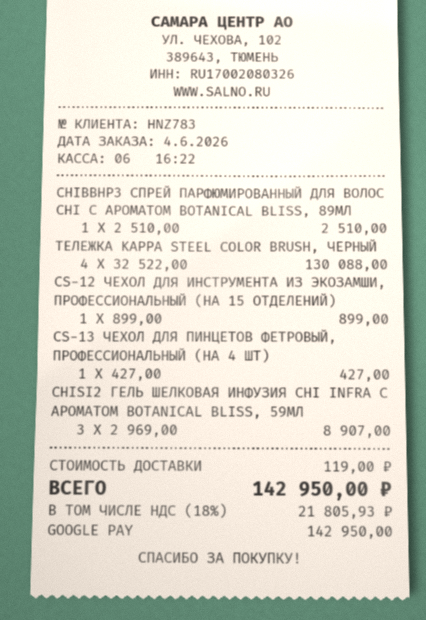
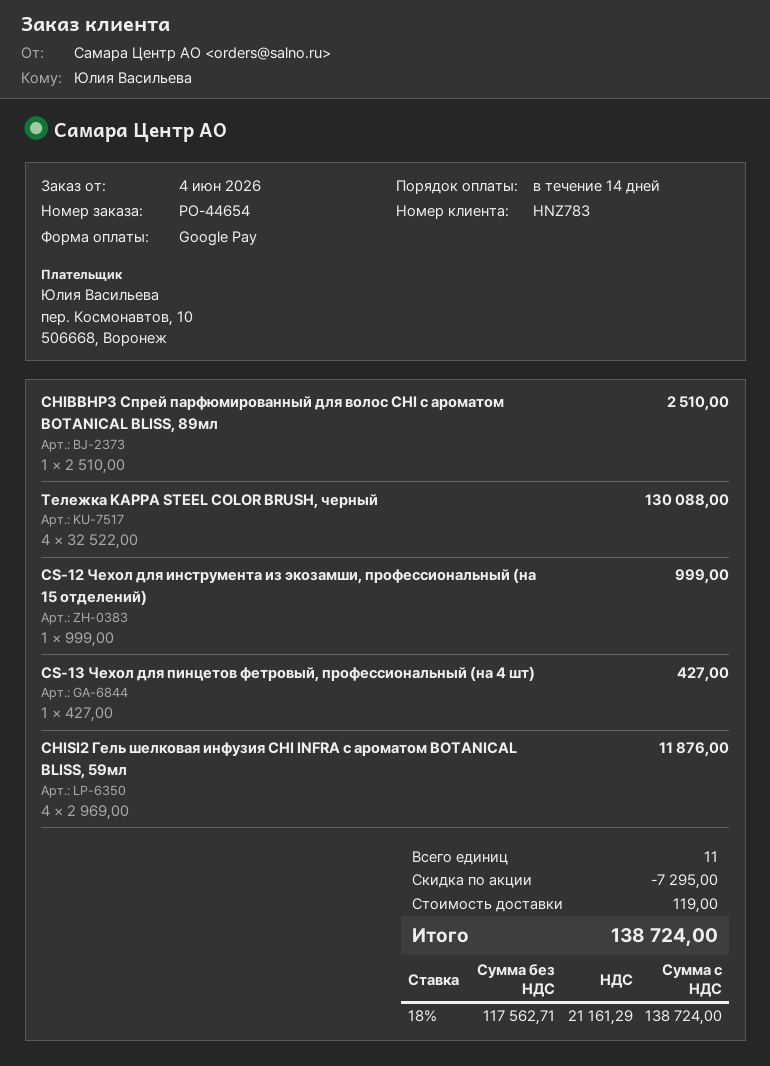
CS-12 ЧЕХОЛ ДЛЯ ИНСТРУМЕНТА ИЗ ЭКОЗАМШИ, ПРОФЕССИОНАЛЬНЫЙ (НА 15 ОТДЕЛЕНИЙ): 1 x 899.00 = 899.00 -> 1 x 999.00 = 999.00
CHISI2 ГЕЛЬ ШЕЛКОВАЯ ИНФУЗИЯ CHI INFRA С АРОМАТОМ BOTANICAL BLISS, 59МЛ: 3 x 2969.00 = 8907.00 -> 4 x 2969.00 = 11876.00
discount: none -> 7295.00
tax: 18% = 21805.93 -> 18% = 21161.29
total: 142950.00 -> 138724.00

